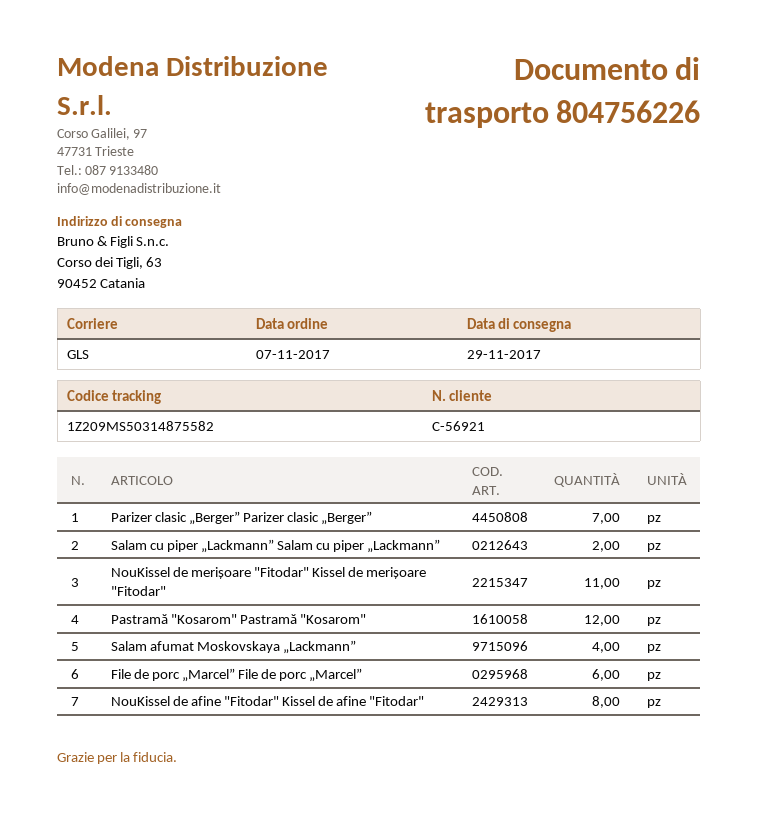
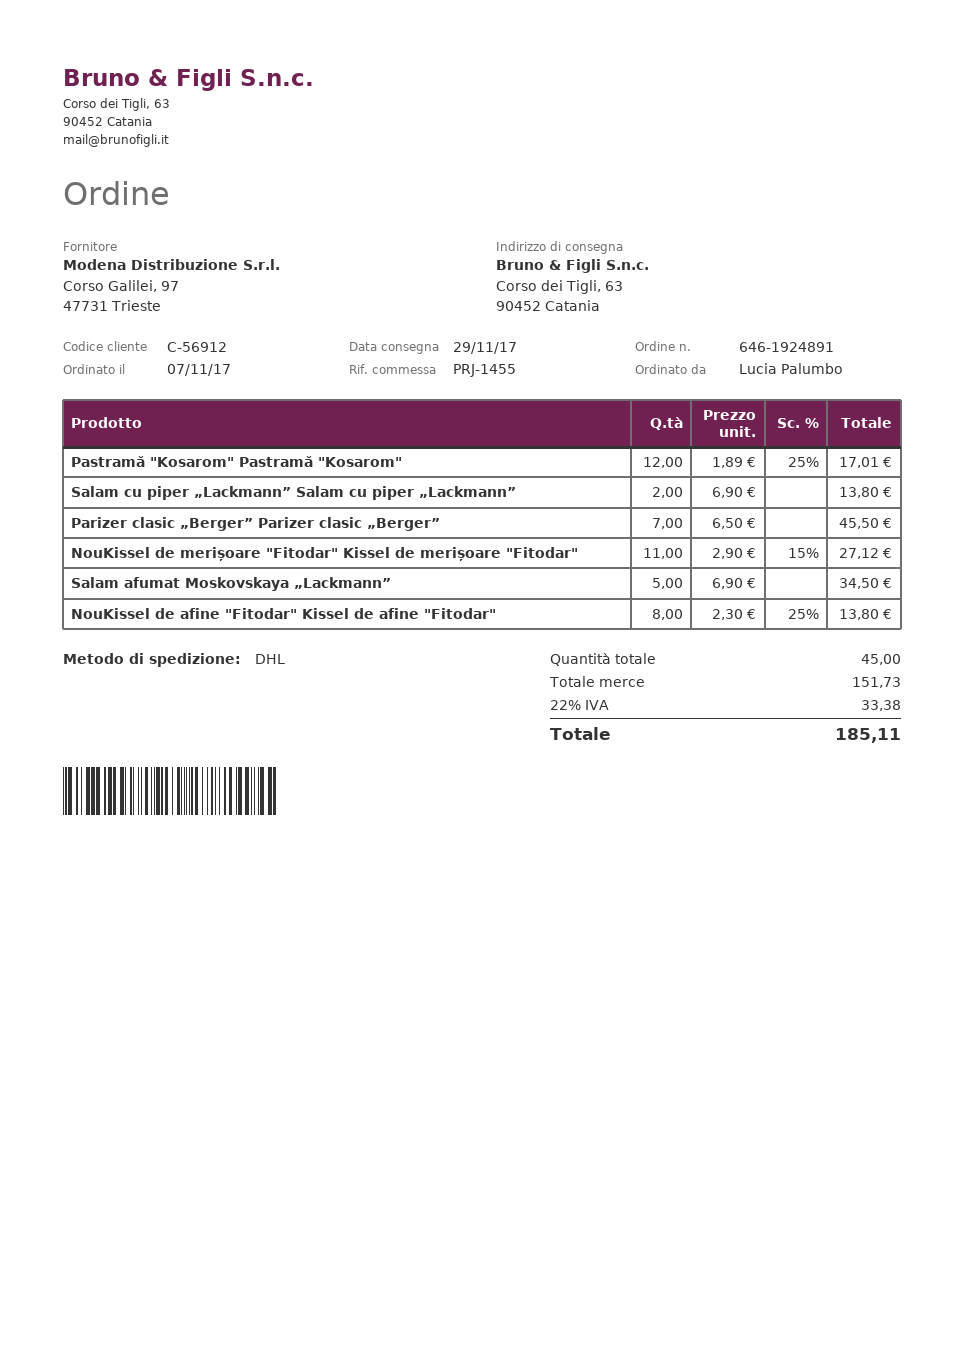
customer number: C-56921 -> C-56912
shipping method: GLS -> DHL
Salam afumat Moskovskaya „Lackmann”: 4 -> 5
File de porc „Marcel” File de porc „Marcel”: 6 -> none

